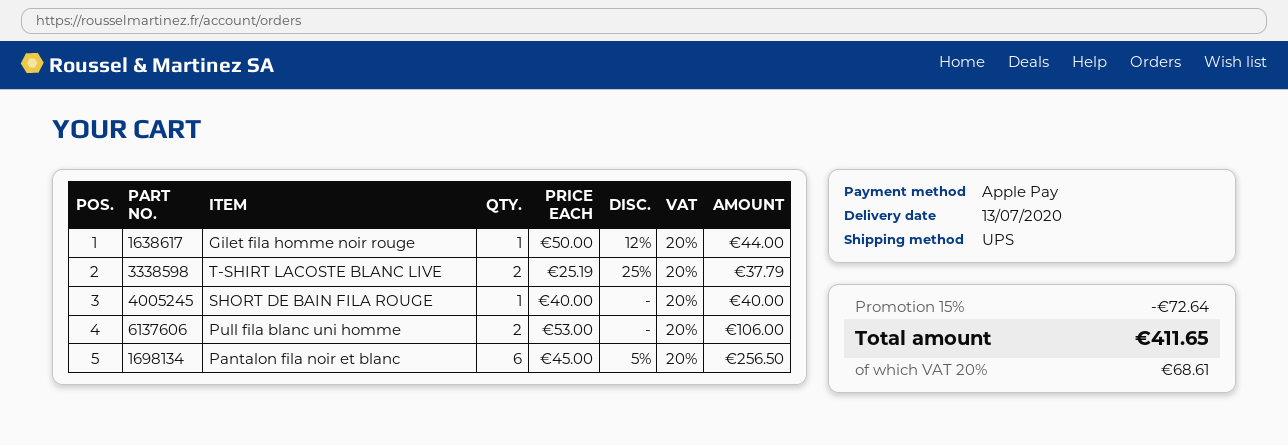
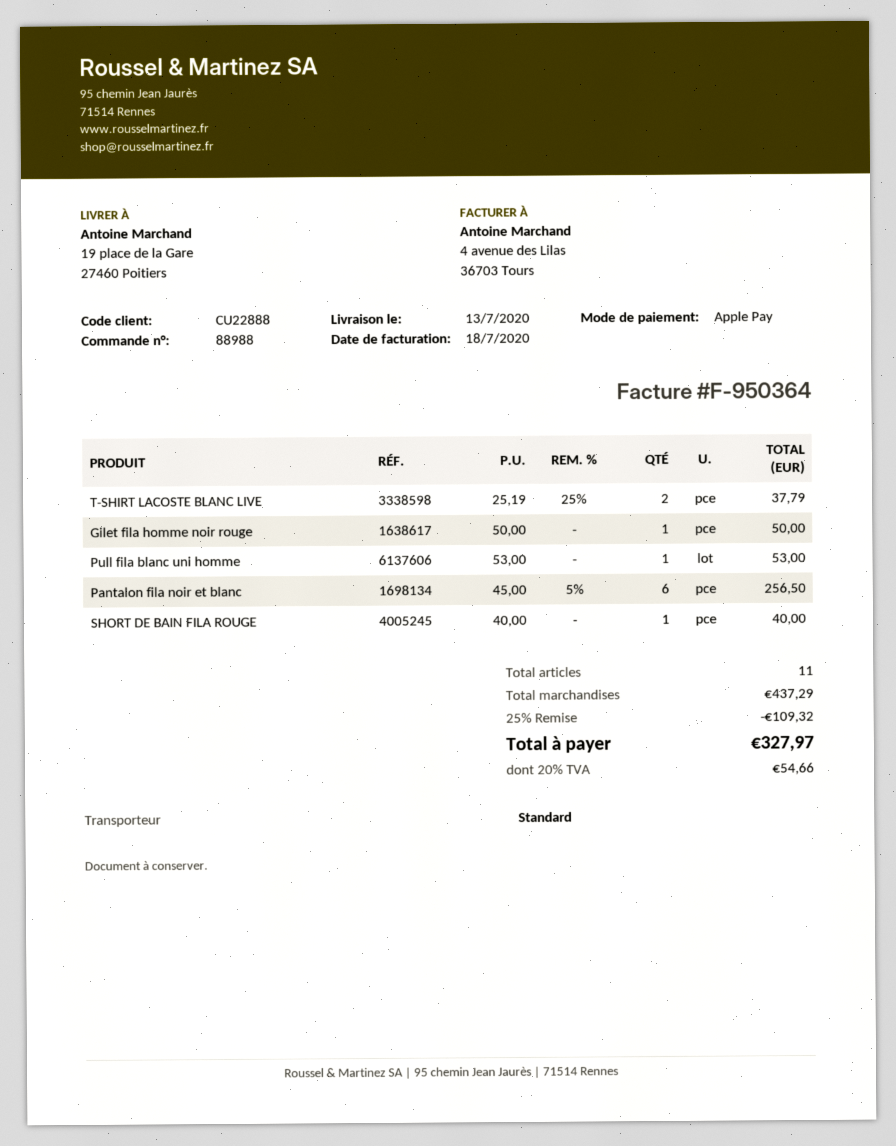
shipping method: UPS -> standard
Gilet fila homme noir rouge: 1 x 50.00 - 12% = 44.00 -> 1 x 50.00 = 50.00
Pull fila blanc uni homme: 2 x 53.00 = 106.00 -> 1 x 53.00 = 53.00
discount: 15% = 72.64 -> 25% = 109.32
tax: 20% = 68.61 -> 20% = 54.66
total: 411.65 -> 327.97

